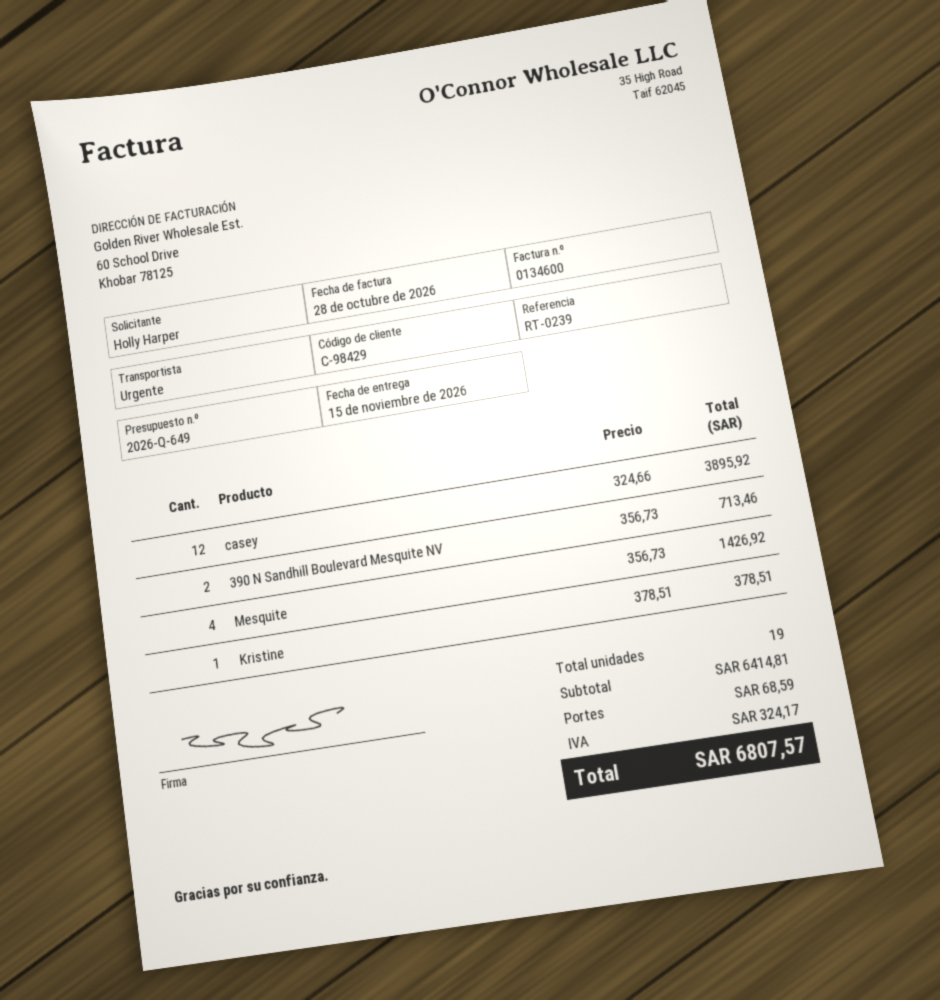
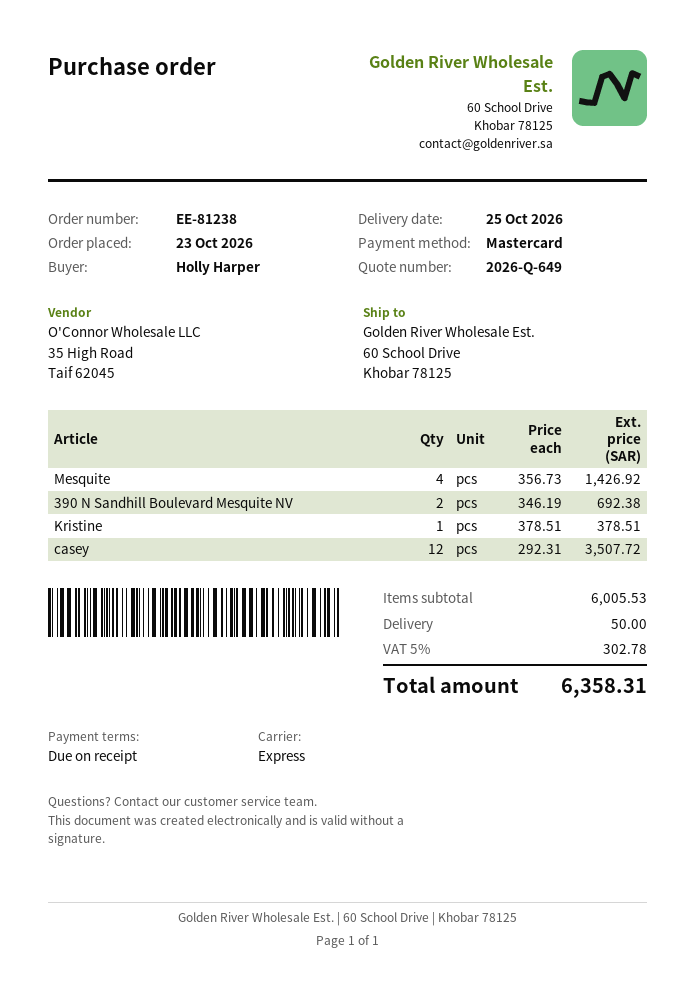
delivery date: 2026-11-15 -> 2026-10-25
casey: 12 x 324.66 = 3895.92 -> 12 x 292.31 = 3507.72
390 N Sandhill Boulevard Mesquite NV: 2 x 356.73 = 713.46 -> 2 x 346.19 = 692.38
subtotal: 6414.81 -> 6005.53
shipping: 68.59 -> 50.00
tax: 324.17 -> 302.78
total: 6807.57 -> 6358.31

